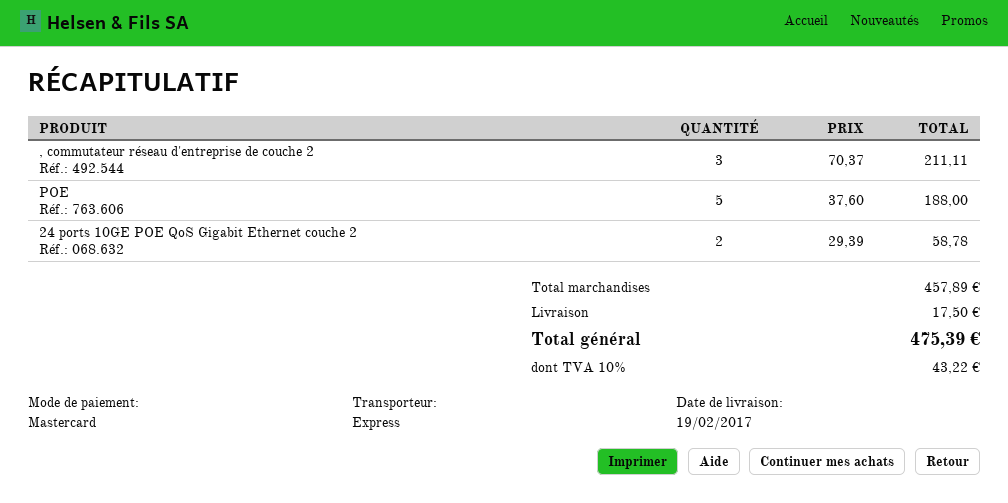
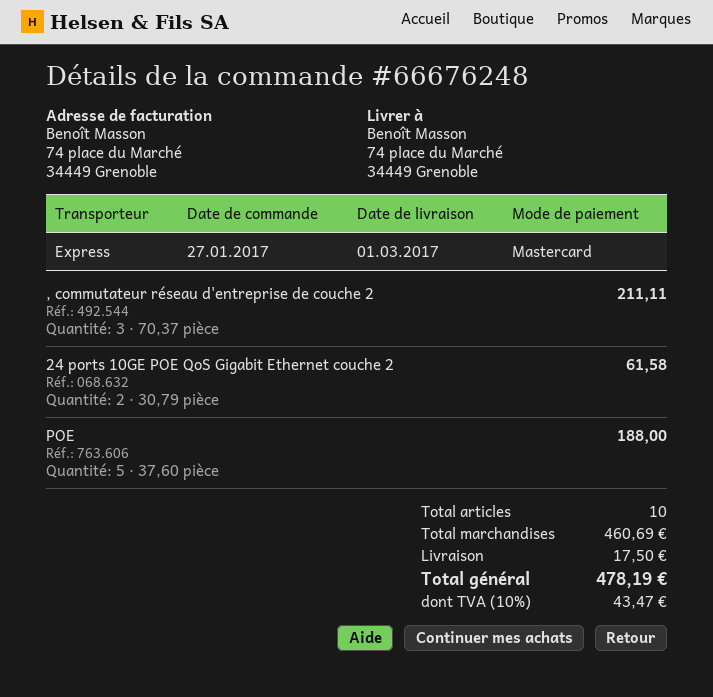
delivery date: 2017-02-19 -> 2017-03-01
24 ports 10GE POE QoS Gigabit Ethernet couche 2: 2 x 29.39 = 58.78 -> 2 x 30.79 = 61.58
subtotal: 457.89 -> 460.69
tax: 10% = 43.22 -> 10% = 43.47
total: 475.39 -> 478.19

